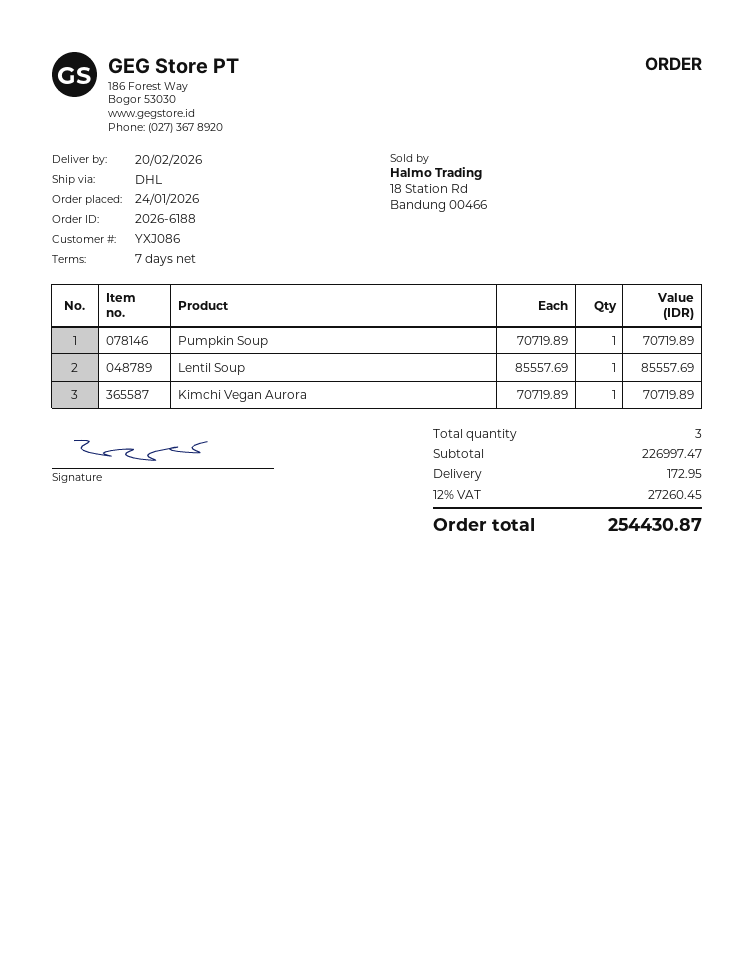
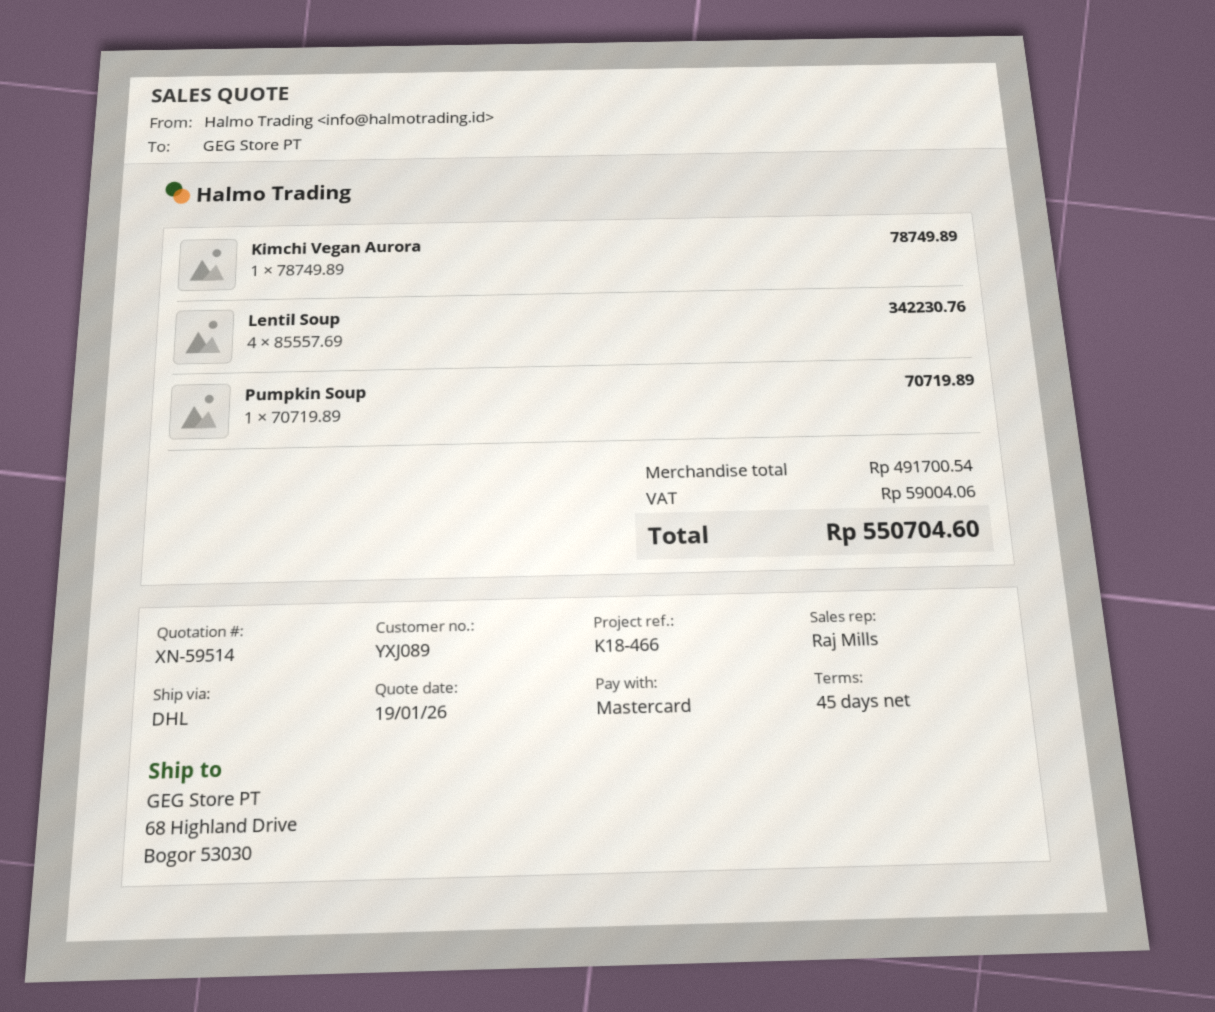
payment terms: 7 days -> 45 days
customer number: YXJ086 -> YXJ089
Lentil Soup: 1 x 85557.69 = 85557.69 -> 4 x 85557.69 = 342230.76
Kimchi Vegan Aurora: 1 x 70719.89 = 70719.89 -> 1 x 78749.89 = 78749.89
subtotal: 226997.47 -> 491700.54
shipping: 172.95 -> none
tax: 27260.45 -> 59004.06
total: 254430.87 -> 550704.60

